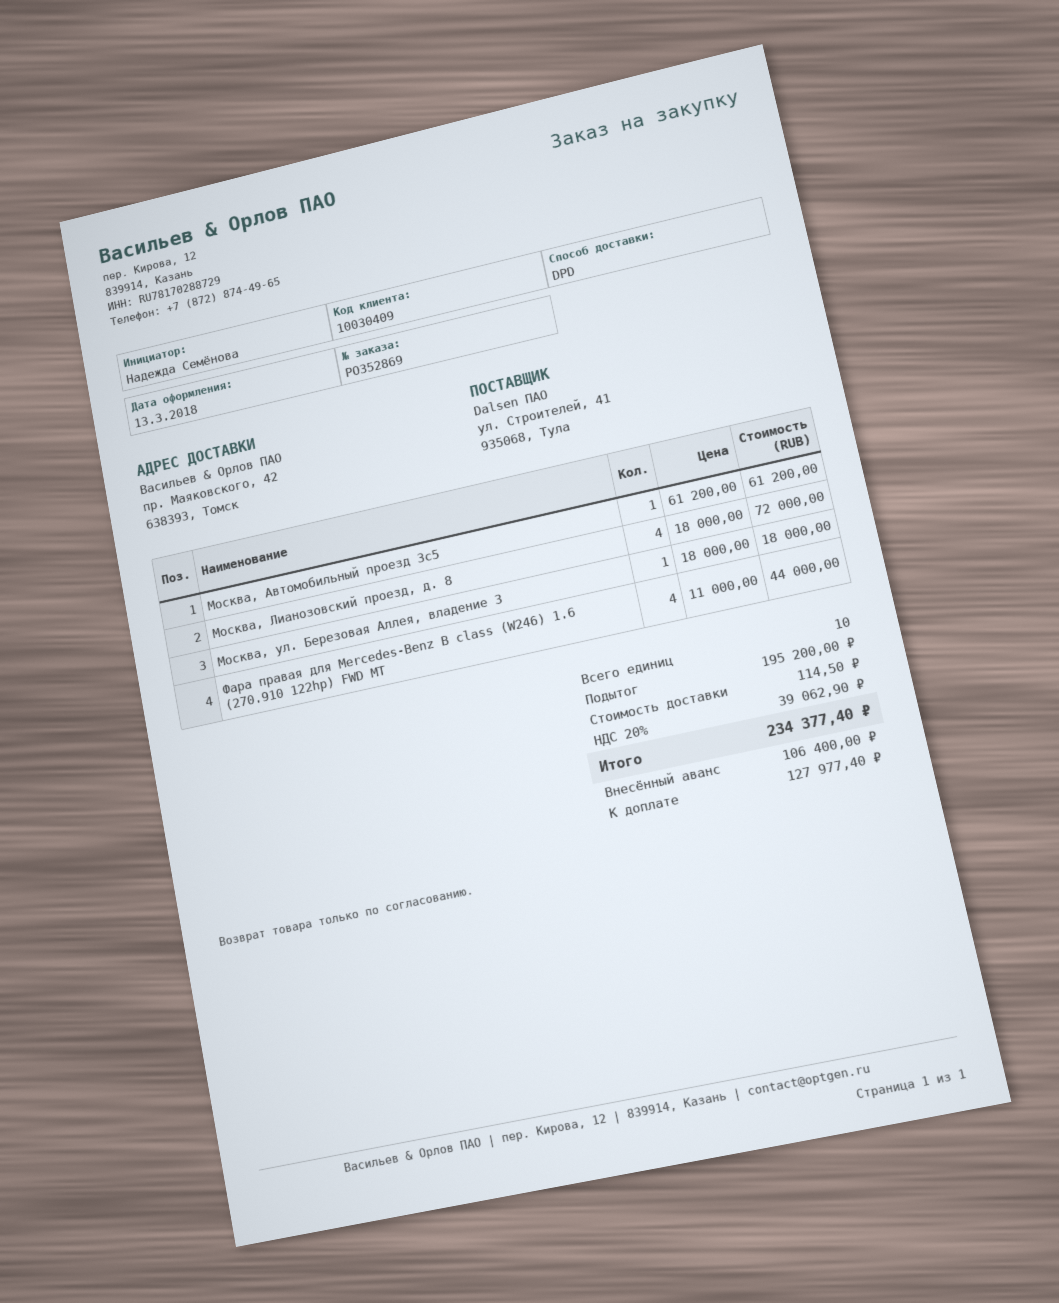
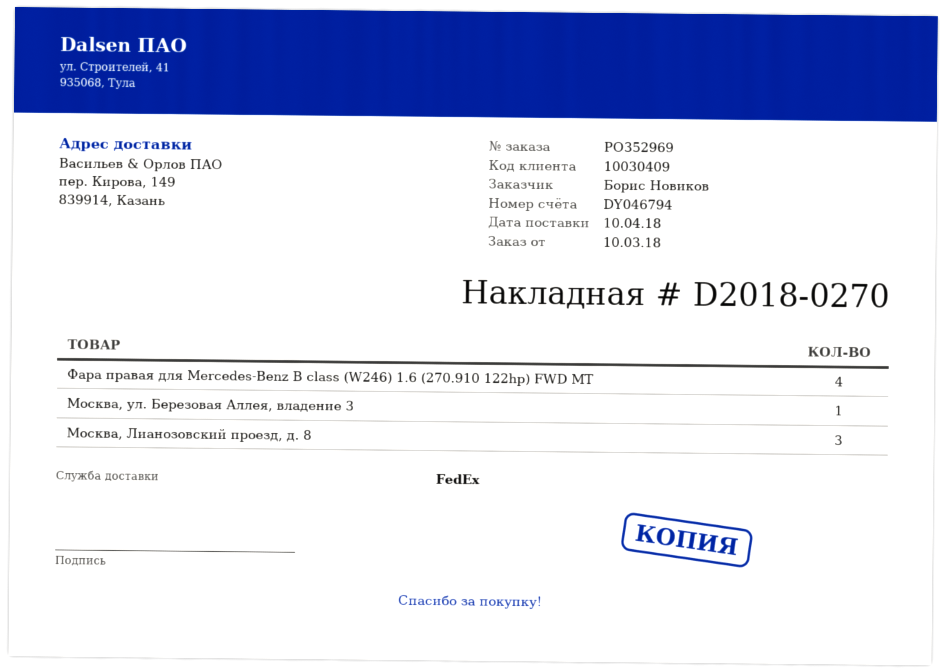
order number: PO352869 -> PO352969
order date: 2018-03-13 -> 2018-03-10
ordered by: Надежда Семёнова -> Борис Новиков
shipping method: DPD -> FedEx
ship to: пр. Маяковского, 42, 638393, Томск -> пер. Кирова, 149, 839914, Казань
Москва, Автомобильный проезд 3с5: 1 -> none
Москва, Лианозовский проезд, д. 8: 4 -> 3

